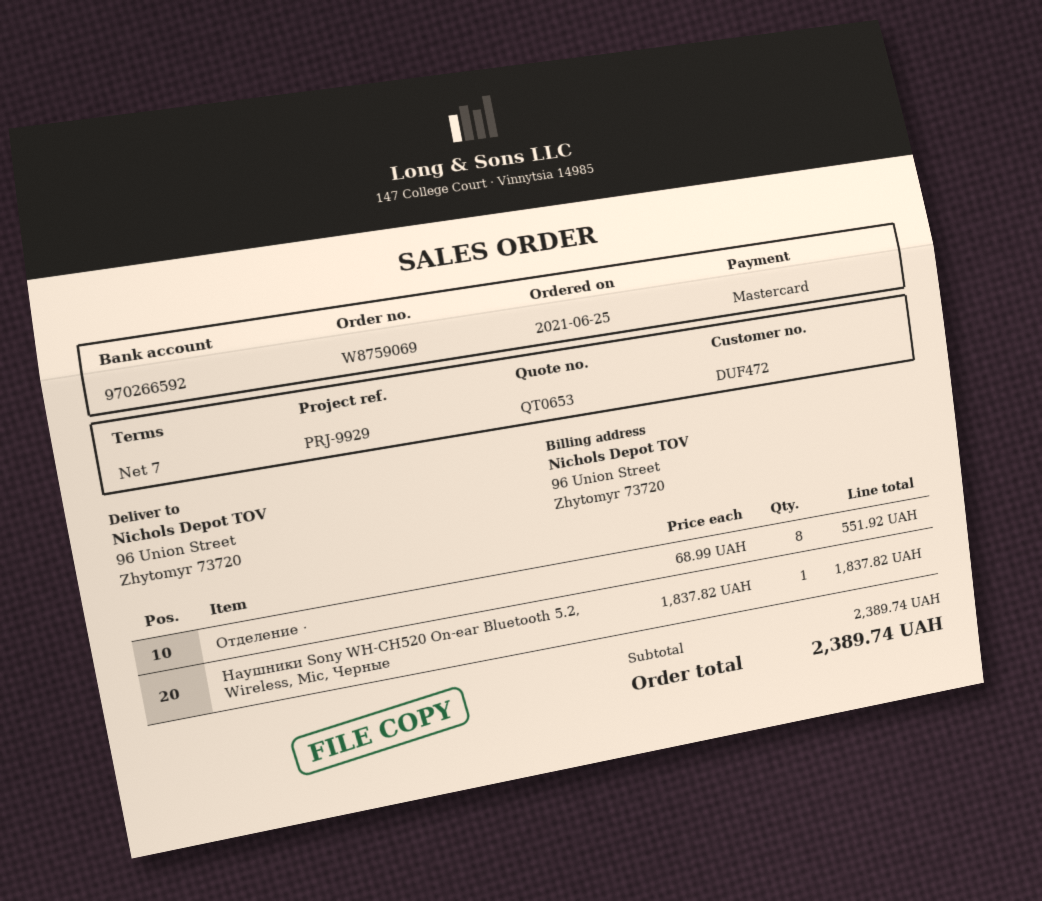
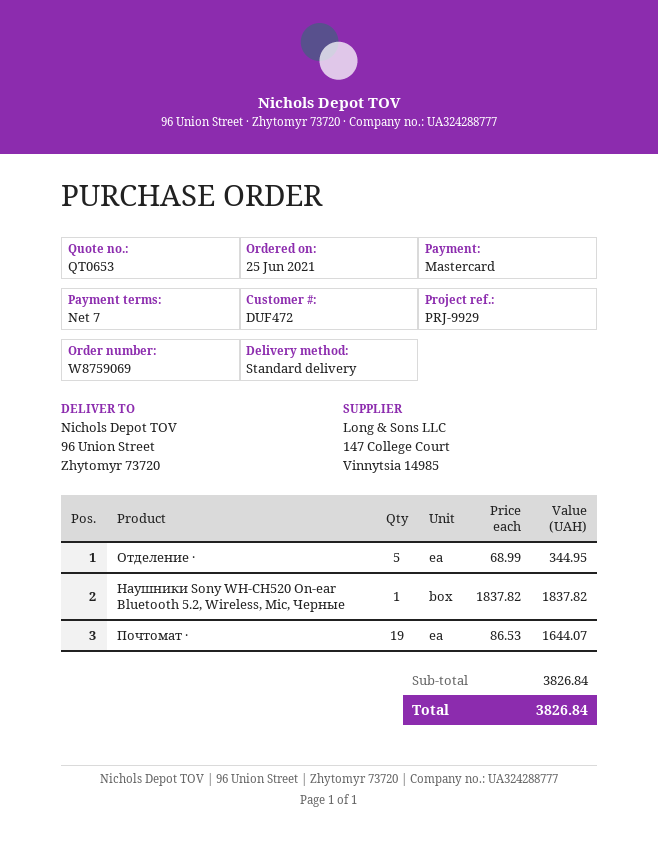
Отделение ·: 8 x 68.99 = 551.92 -> 5 x 68.99 = 344.95
Почтомат ·: none -> 19 x 86.53 = 1644.07
subtotal: 2389.74 -> 3826.84
total: 2389.74 -> 3826.84

